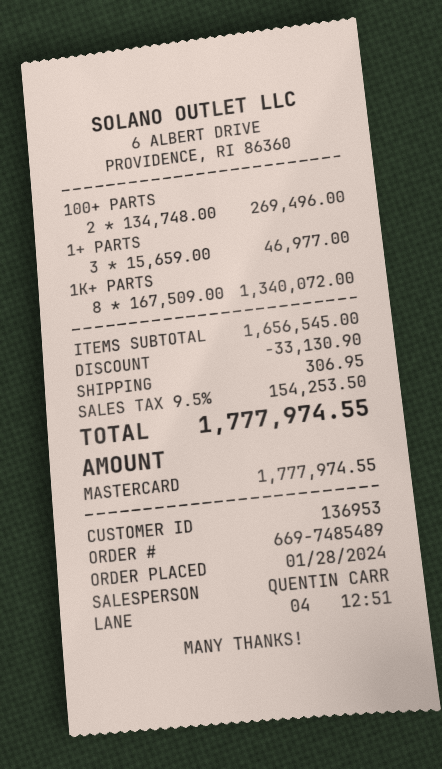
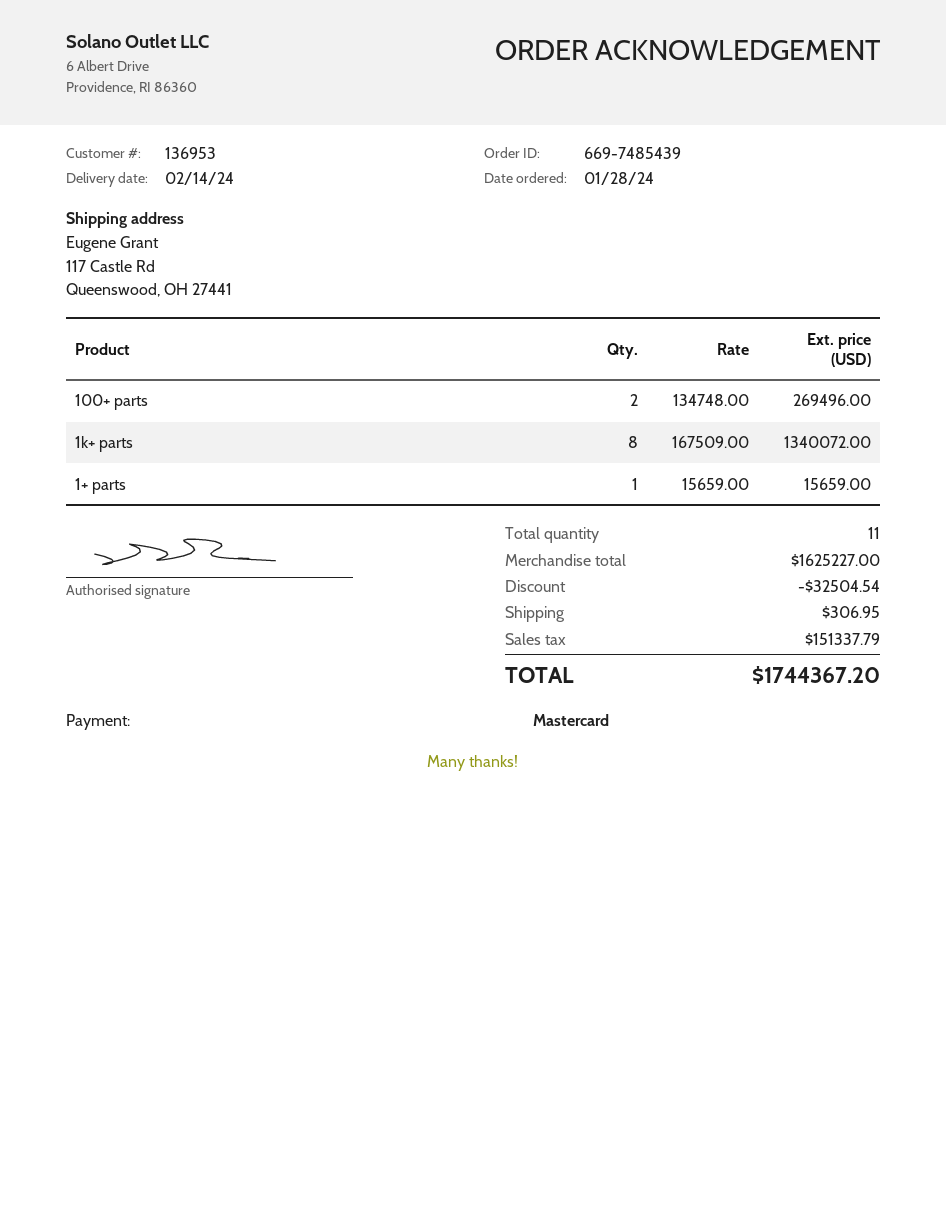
order number: 669-7485489 -> 669-7485439
1+ PARTS: 3 x 15659.00 = 46977.00 -> 1 x 15659.00 = 15659.00
subtotal: 1656545.00 -> 1625227.00
discount: 33130.90 -> 32504.54
tax: 154253.50 -> 151337.79
total: 1777974.55 -> 1744367.20

